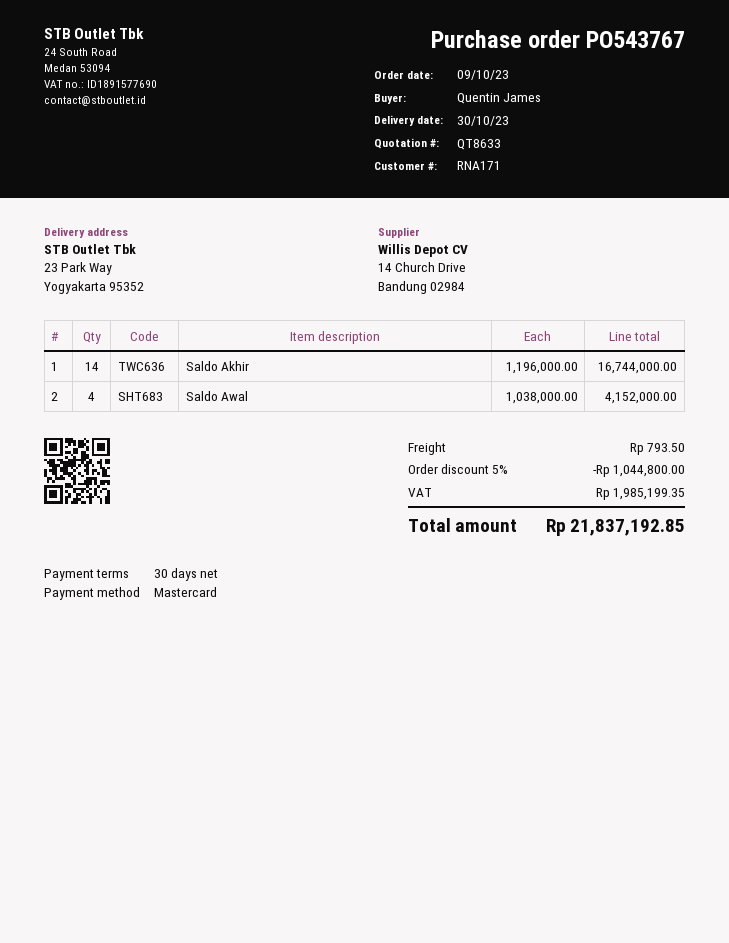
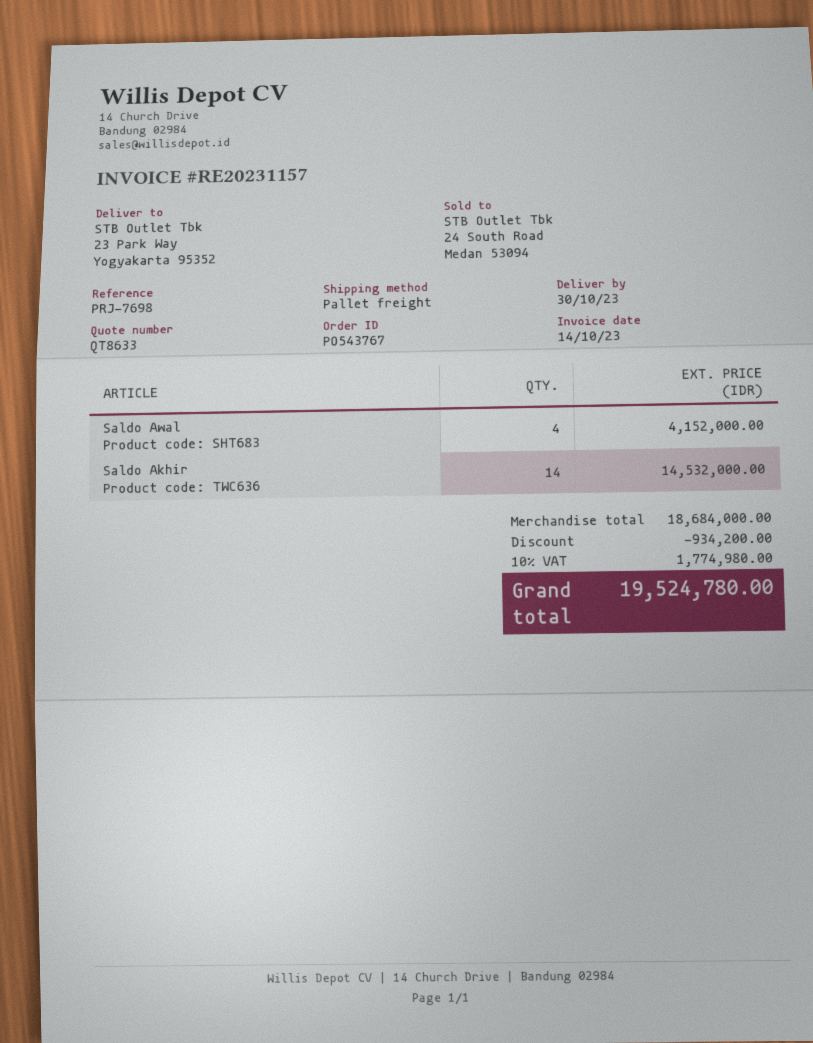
Saldo Akhir: 14 for 16744000.00 -> 14 for 14532000.00
discount: 1044800.00 -> 934200.00
shipping: 793.50 -> none
tax: 1985199.35 -> 1774980.00
total: 21837192.85 -> 19524780.00

